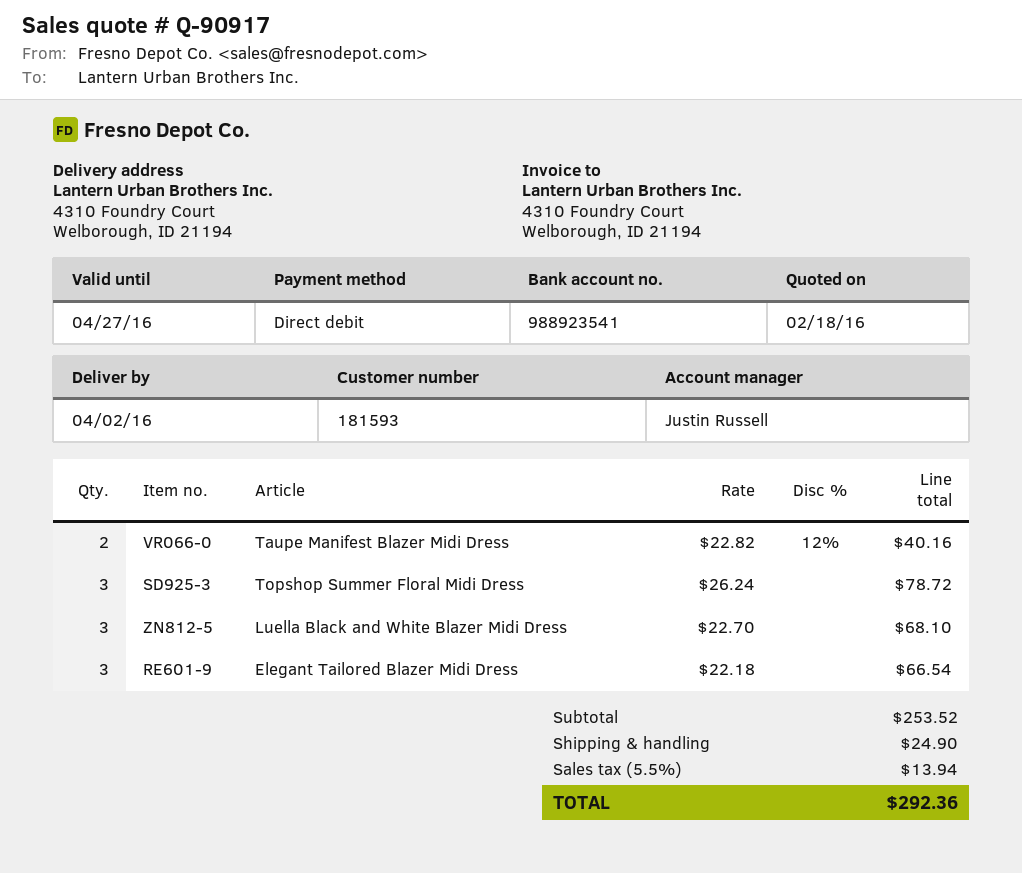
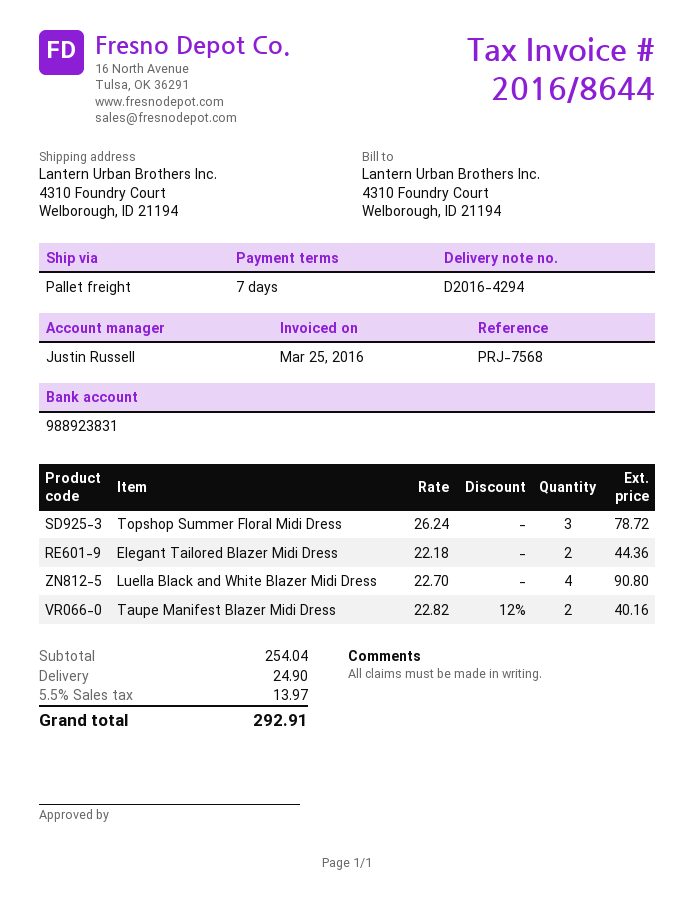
bank account: 988923541 -> 988923831
Luella Black and White Blazer Midi Dress: 3 x 22.70 = 68.10 -> 4 x 22.70 = 90.80
Elegant Tailored Blazer Midi Dress: 3 x 22.18 = 66.54 -> 2 x 22.18 = 44.36
subtotal: 253.52 -> 254.04
tax: 5.5% = 13.94 -> 5.5% = 13.97
total: 292.36 -> 292.91

